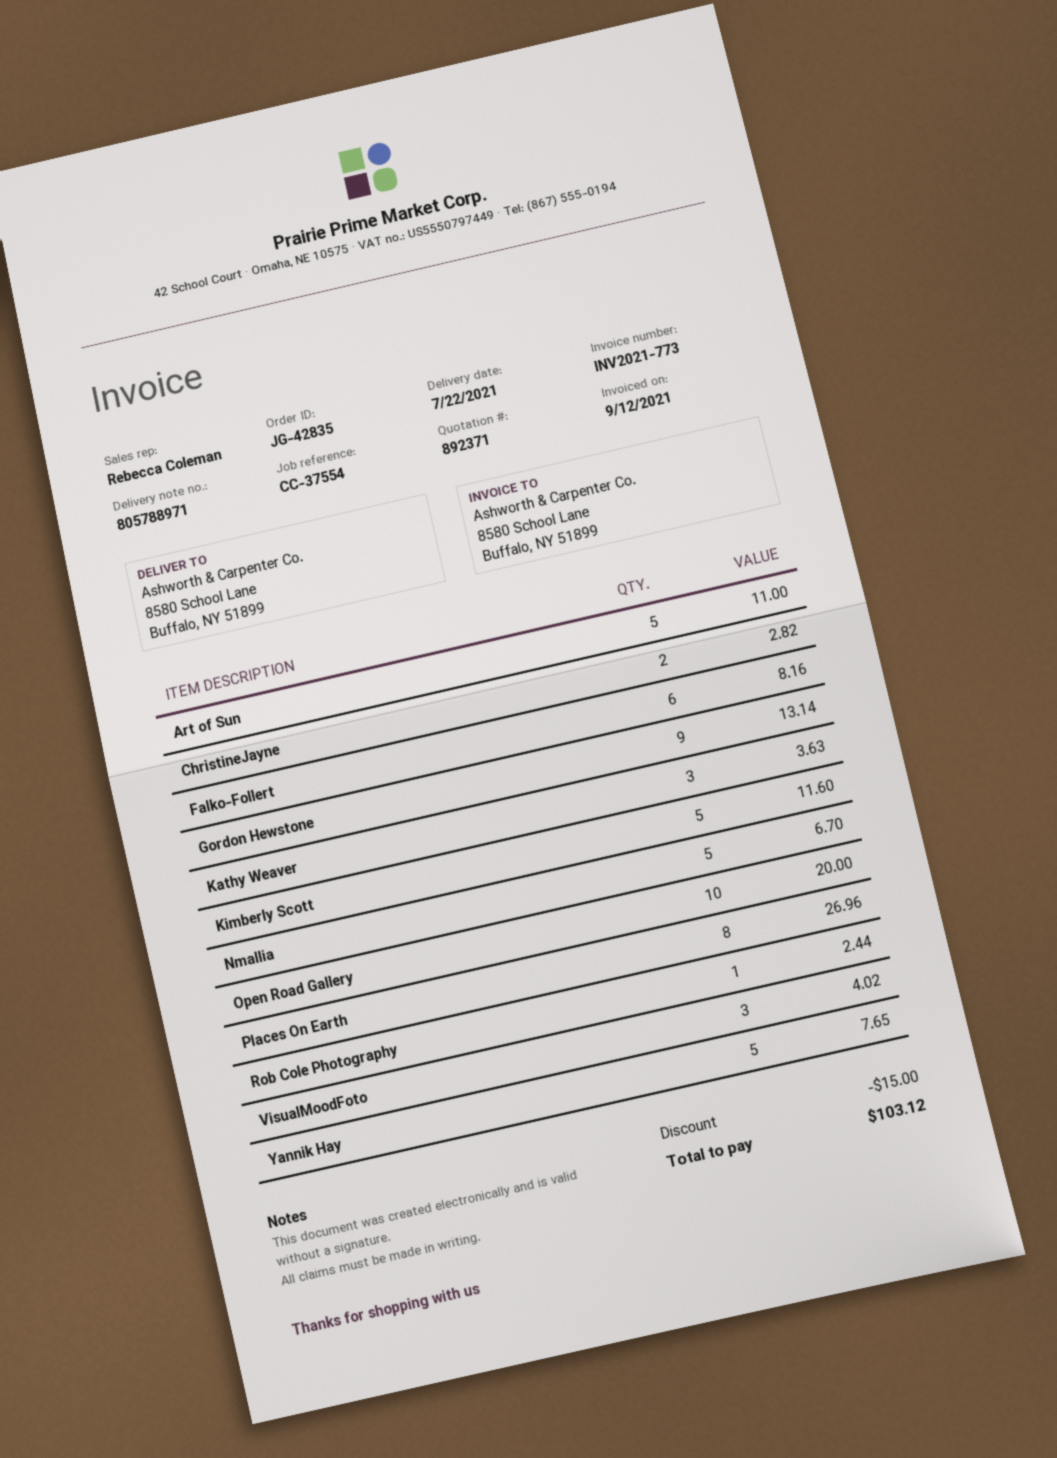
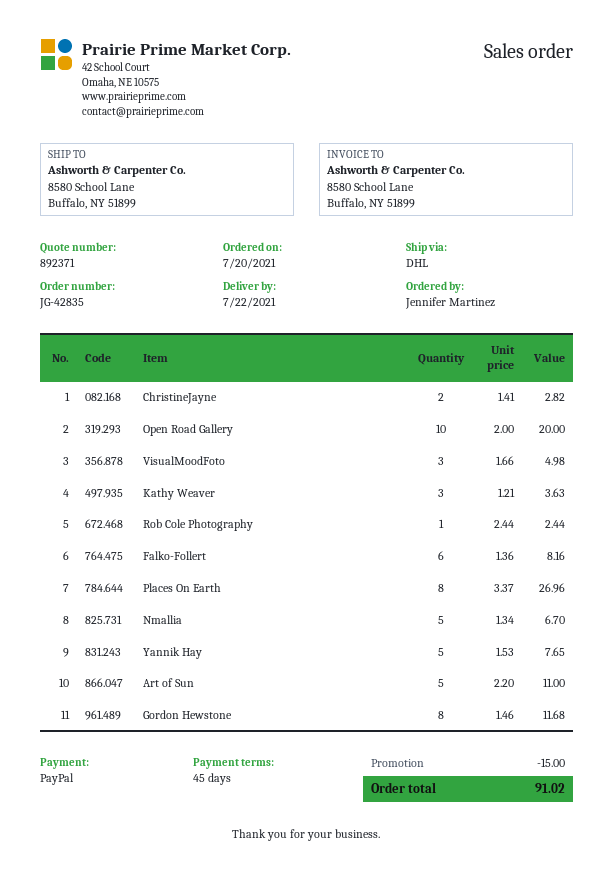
Gordon Hewstone: 9 for 13.14 -> 8 for 11.68
Kimberly Scott: 5 for 11.60 -> none
VisualMoodFoto: 3 for 4.02 -> 3 for 4.98
total: 103.12 -> 91.02

